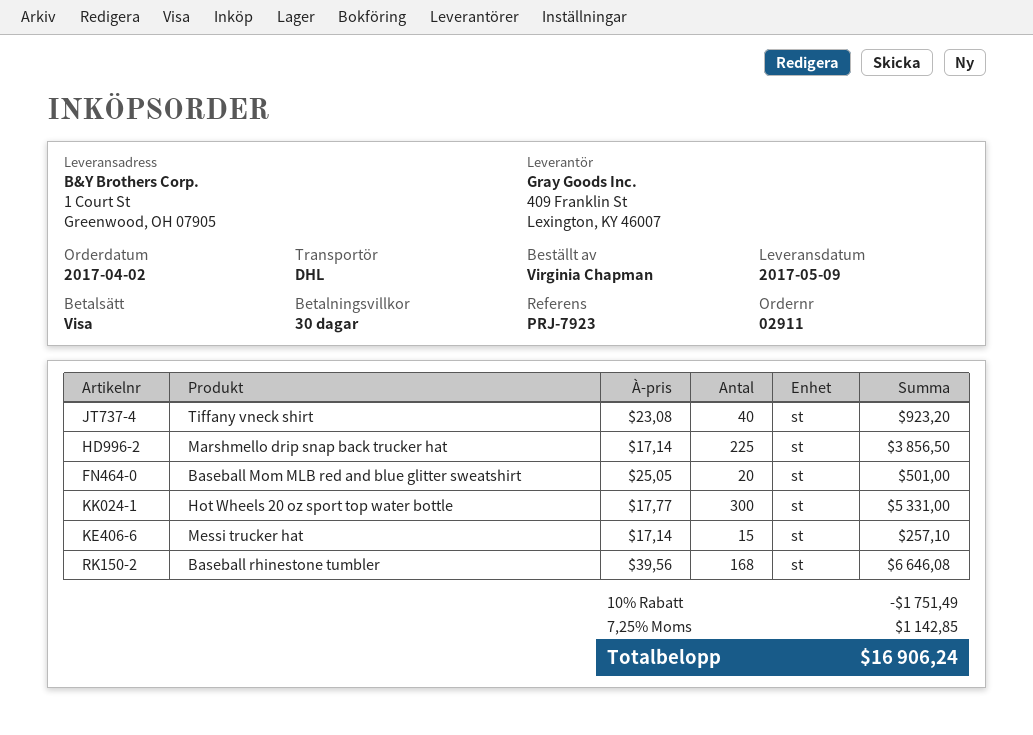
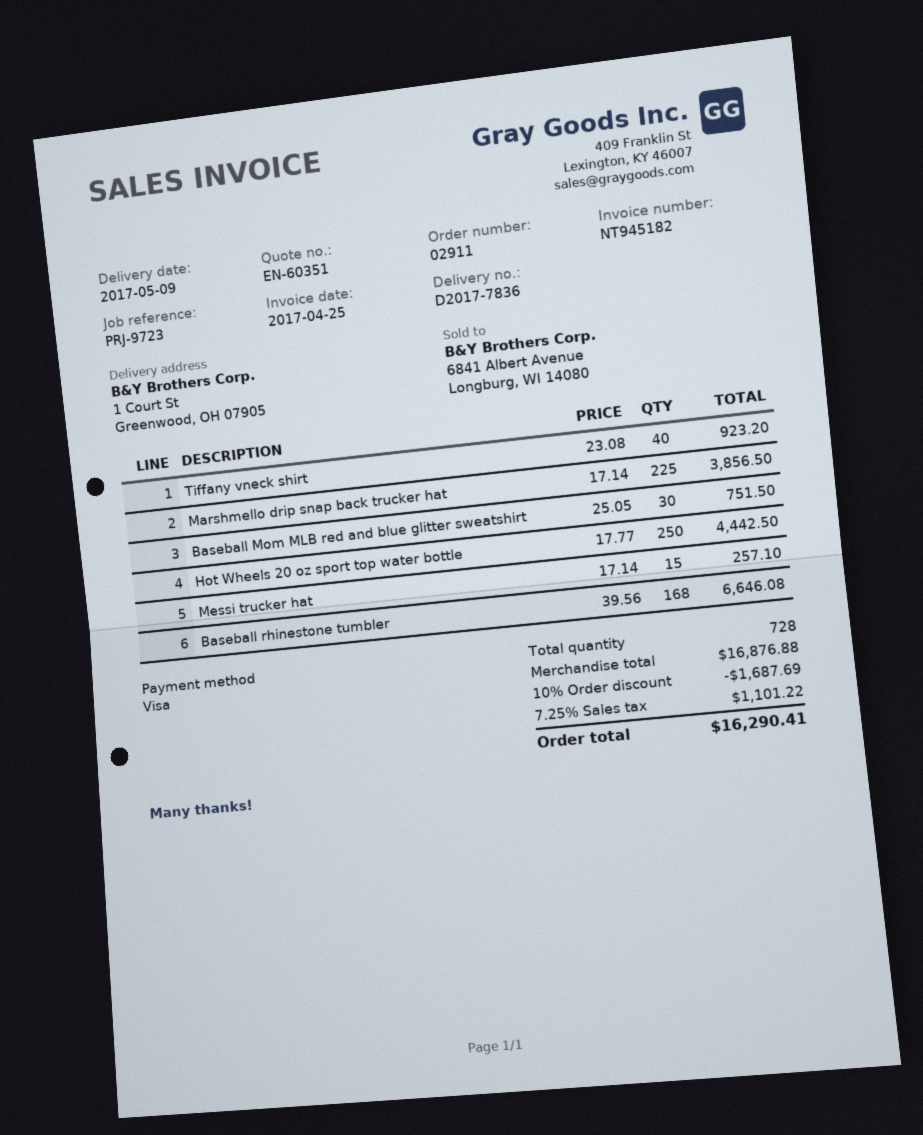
reference: PRJ-7923 -> PRJ-9723
Baseball Mom MLB red and blue glitter sweatshirt: 20 x 25.05 = 501.00 -> 30 x 25.05 = 751.50
Hot Wheels 20 oz sport top water bottle: 300 x 17.77 = 5331.00 -> 250 x 17.77 = 4442.50
discount: 10% = 1751.49 -> 10% = 1687.69
tax: 7.25% = 1142.85 -> 7.25% = 1101.22
total: 16906.24 -> 16290.41

